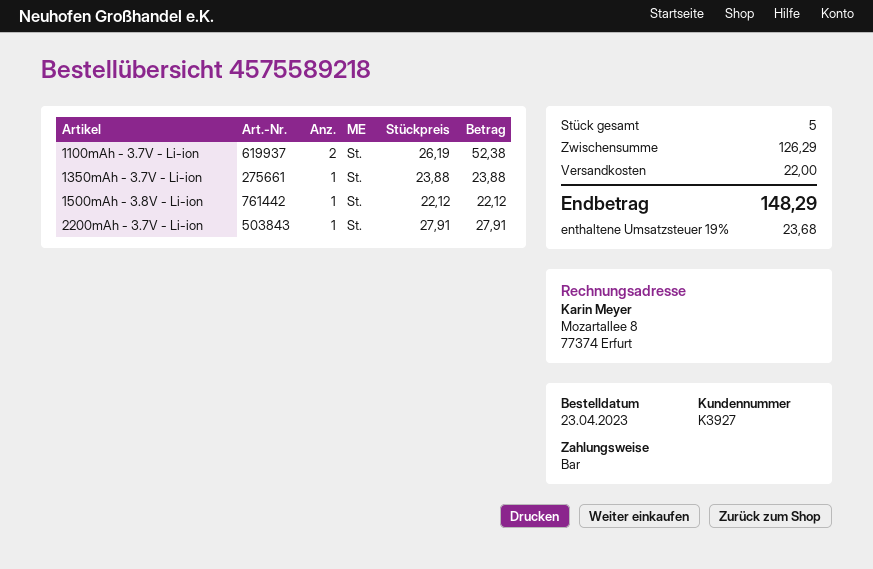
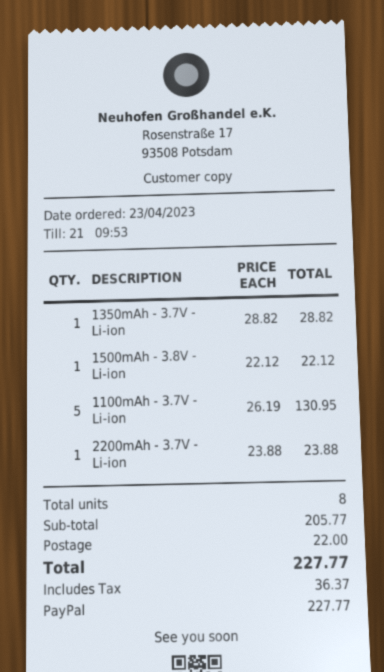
payment method: cash -> PayPal
1100mAh - 3.7V - Li-ion: 2 x 26.19 = 52.38 -> 5 x 26.19 = 130.95
1350mAh - 3.7V - Li-ion: 1 x 23.88 = 23.88 -> 1 x 28.82 = 28.82
2200mAh - 3.7V - Li-ion: 1 x 27.91 = 27.91 -> 1 x 23.88 = 23.88
total quantity: 5 -> 8
subtotal: 126.29 -> 205.77
tax: 23.68 -> 36.37
total: 148.29 -> 227.77

